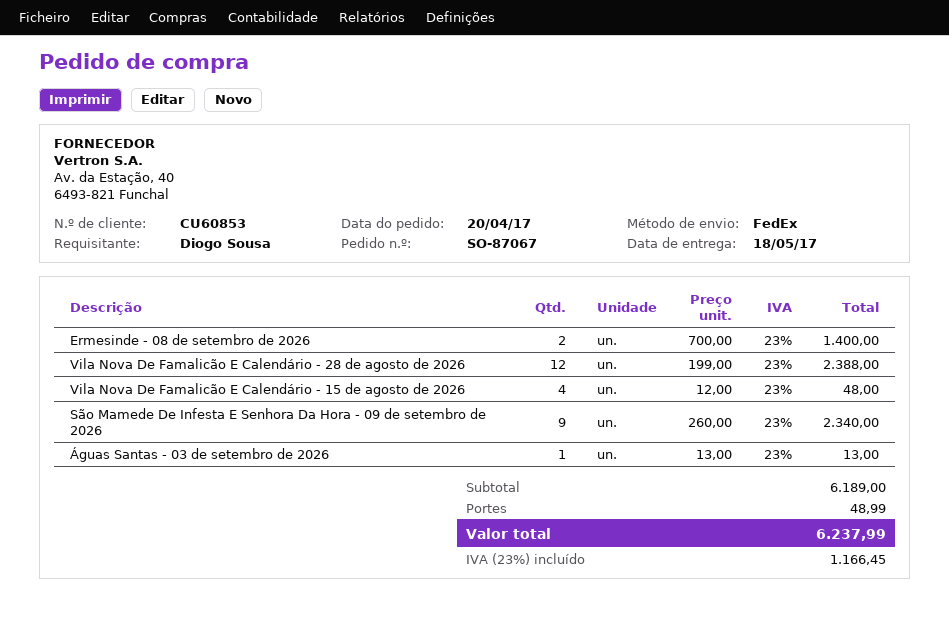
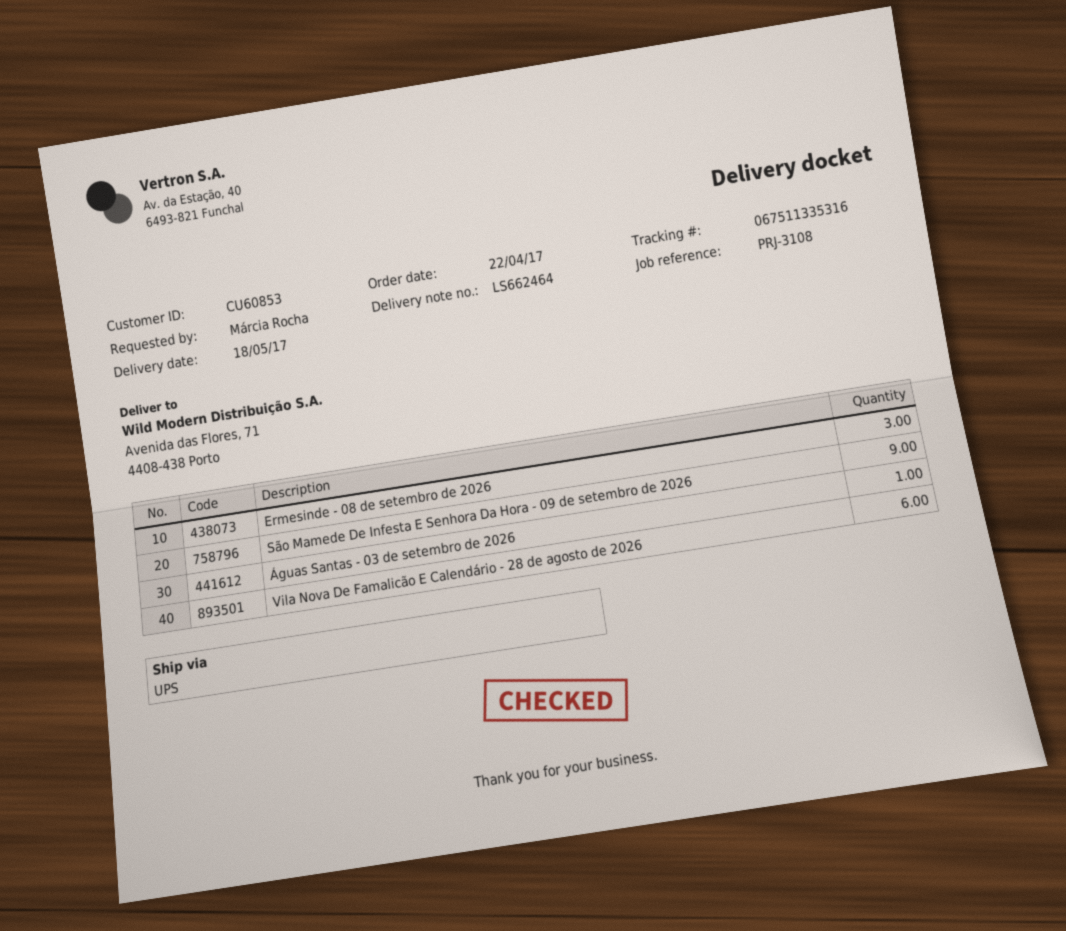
order date: 2017-04-20 -> 2017-04-22
ordered by: Diogo Sousa -> Márcia Rocha
shipping method: FedEx -> UPS
Ermesinde - 08 de setembro de 2026: 2 -> 3
Vila Nova De Famalicão E Calendário - 28 de agosto de 2026: 12 -> 6
Vila Nova De Famalicão E Calendário - 15 de agosto de 2026: 4 -> none

